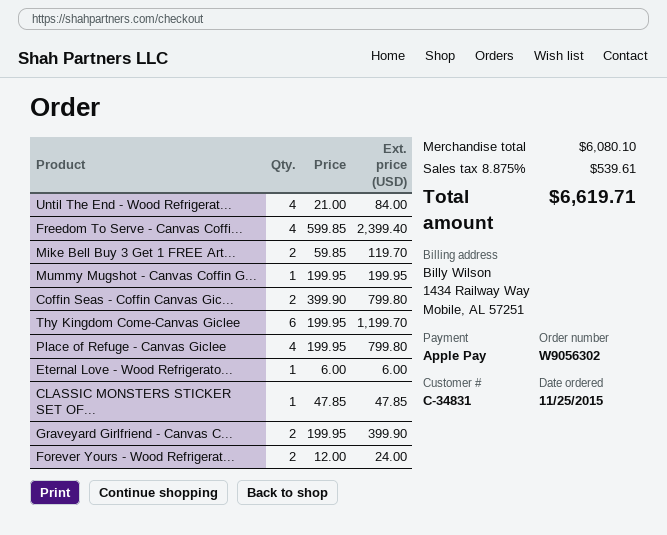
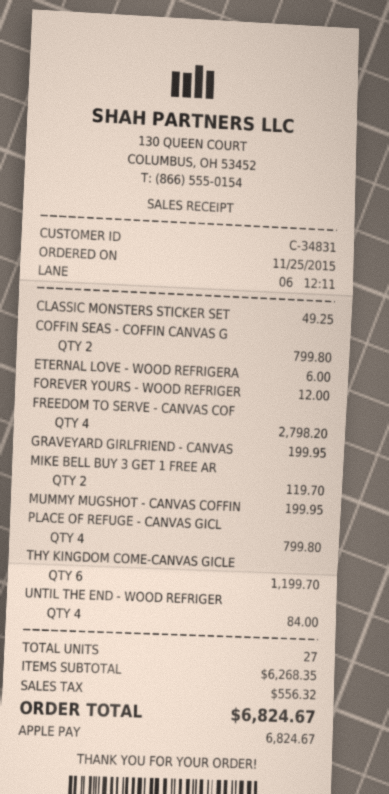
Freedom To Serve - Canvas Coffi...: 4 for 2399.40 -> 4 for 2798.20
CLASSIC MONSTERS STICKER SET OF...: 1 for 47.85 -> 1 for 49.25
Graveyard Girlfriend - Canvas C...: 2 for 399.90 -> 1 for 199.95
Forever Yours - Wood Refrigerat...: 2 for 24.00 -> 1 for 12.00
subtotal: 6080.10 -> 6268.35
tax: 539.61 -> 556.32
total: 6619.71 -> 6824.67

